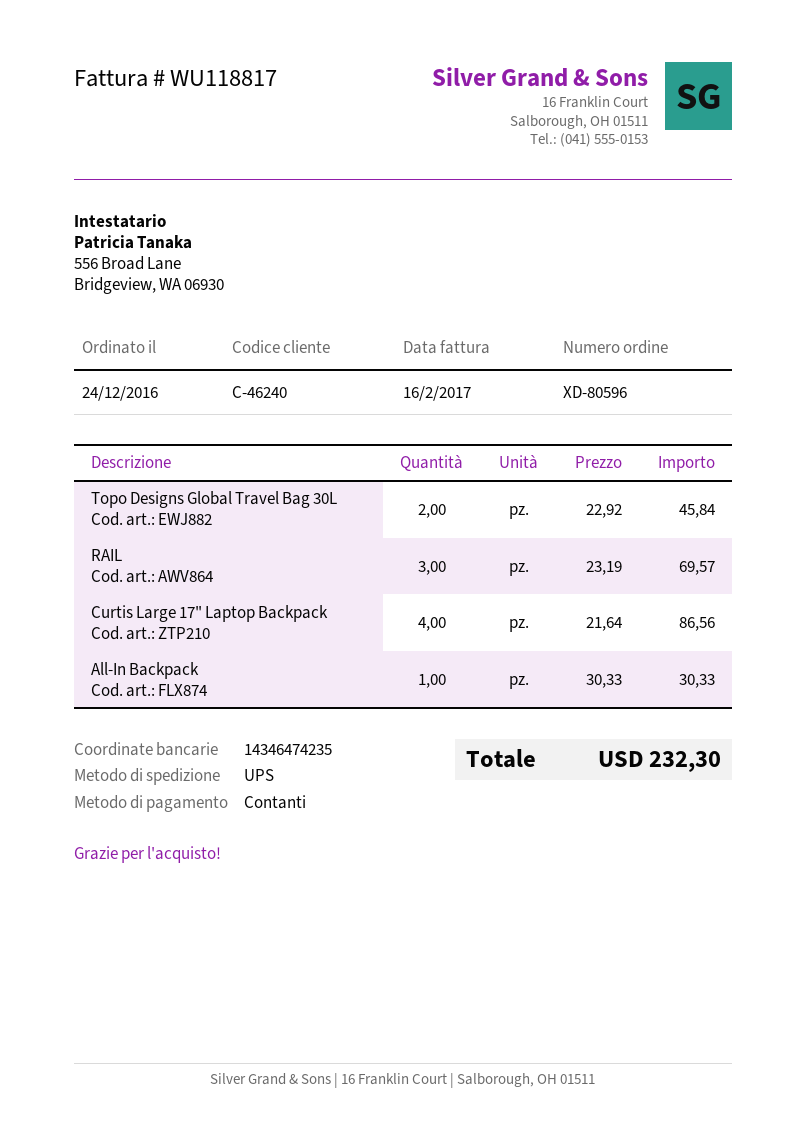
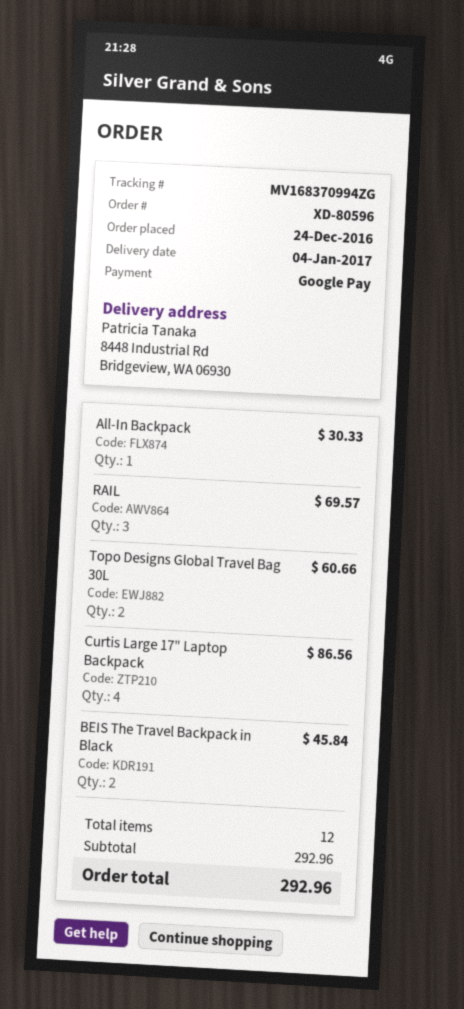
payment method: cash -> Google Pay
Topo Designs Global Travel Bag 30L: 2 for 45.84 -> 2 for 60.66
BEIS The Travel Backpack in Black: none -> 2 for 45.84
total: 232.30 -> 292.96

